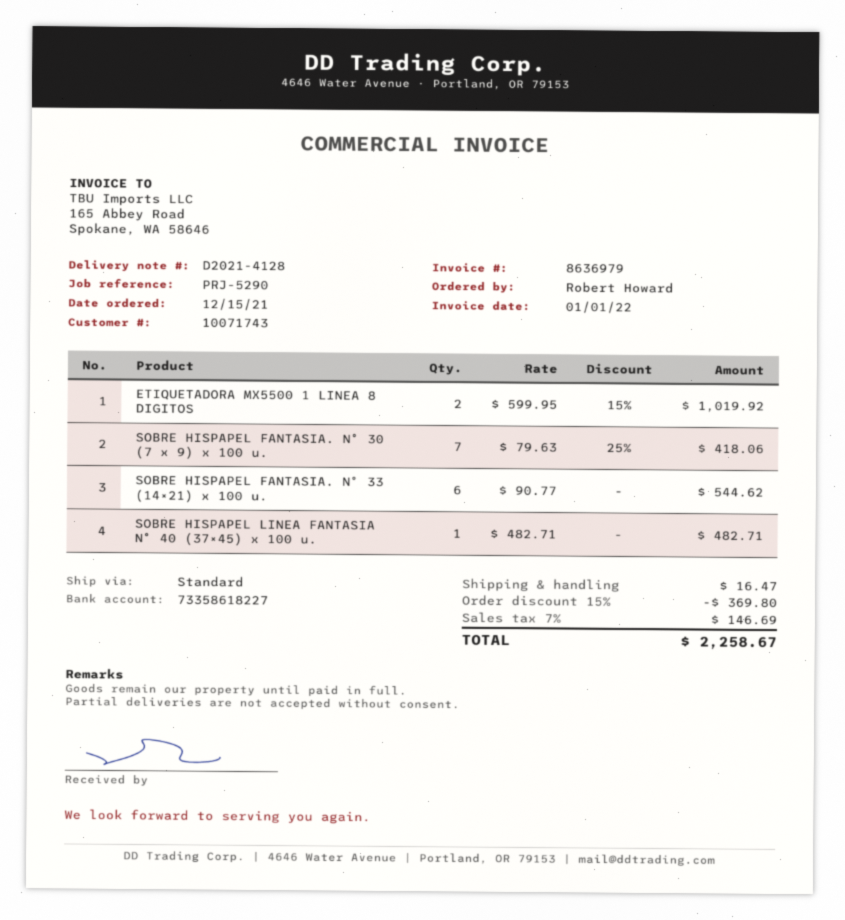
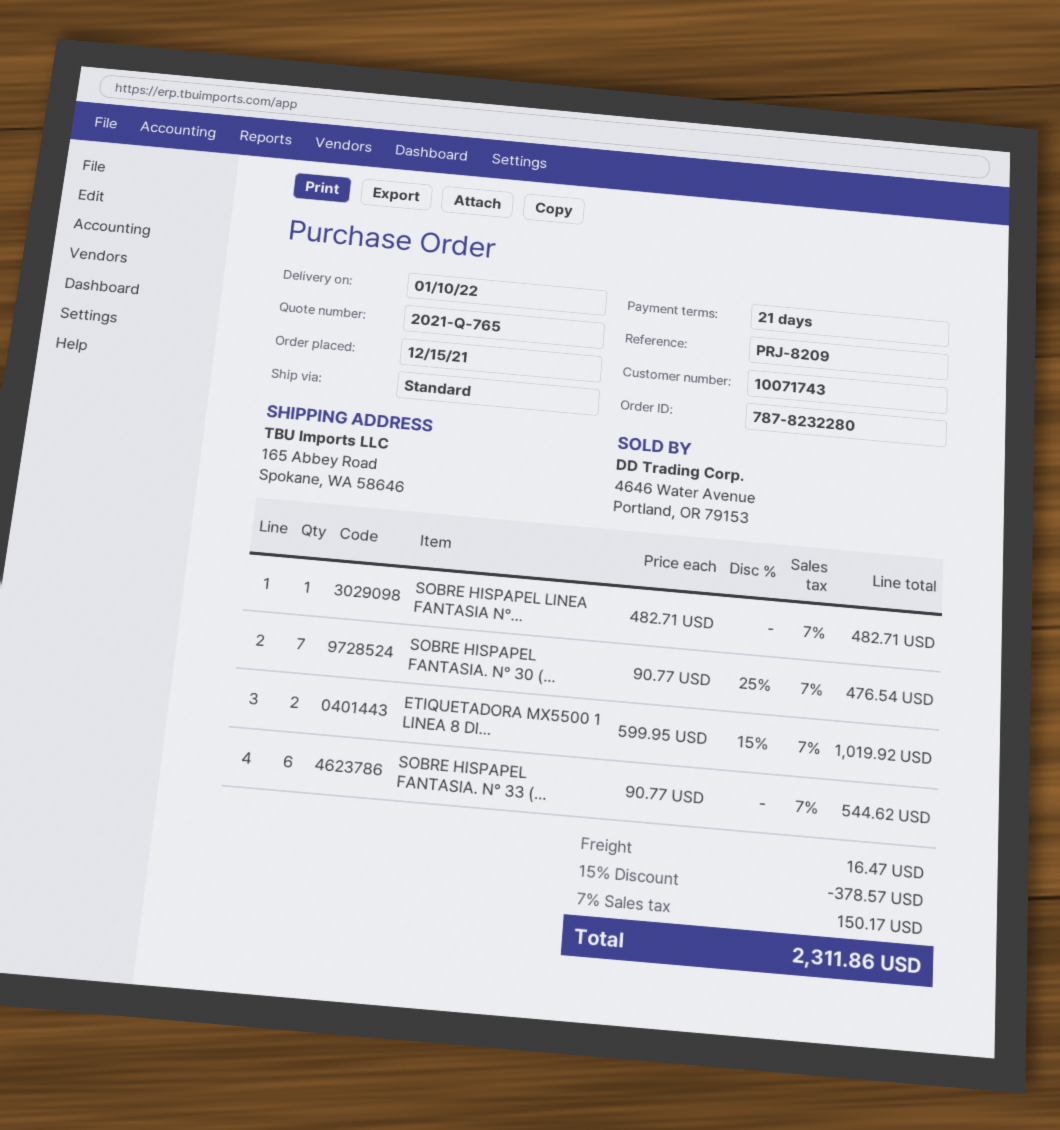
reference: PRJ-5290 -> PRJ-8209
SOBRE HISPAPEL FANTASIA. N° 30 (7 x 9) x 100 u.: 7 x 79.63 - 25% = 418.06 -> 7 x 90.77 - 25% = 476.54
discount: 15% = 369.80 -> 15% = 378.57
tax: 7% = 146.69 -> 7% = 150.17
total: 2258.67 -> 2311.86

